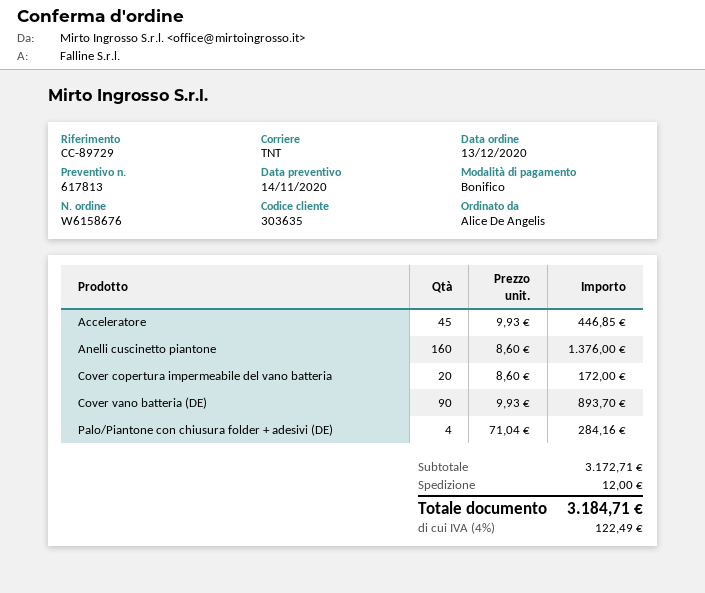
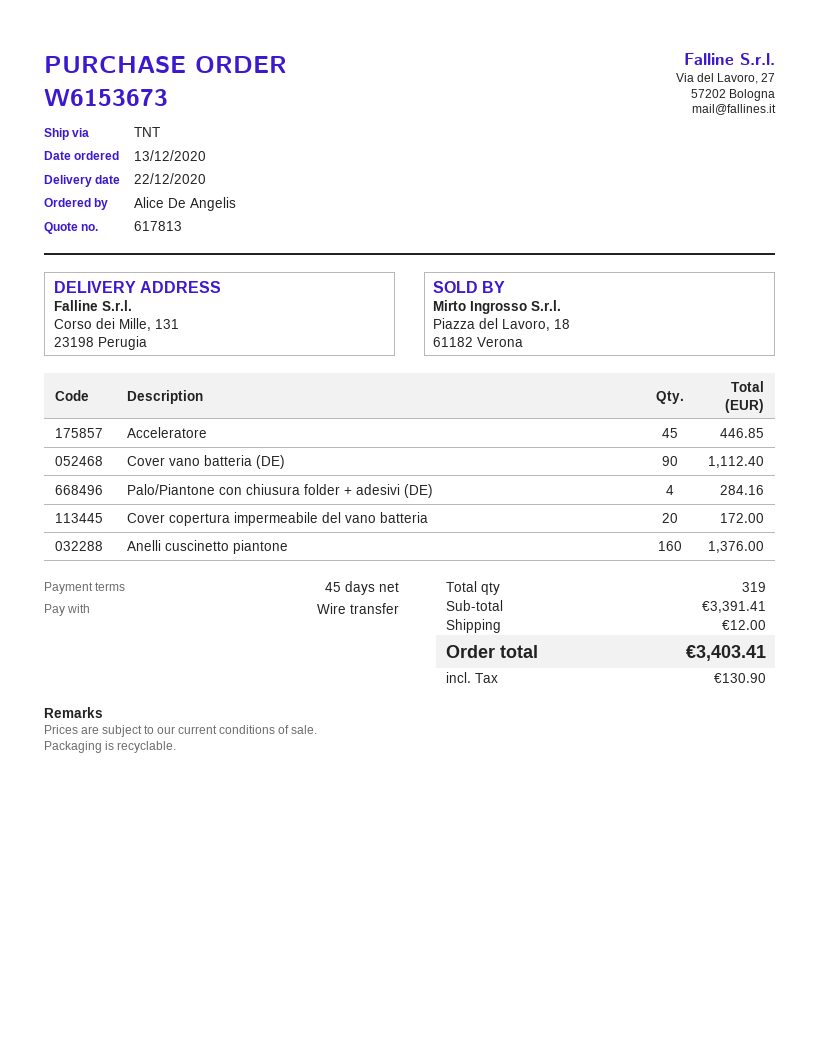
order number: W6158676 -> W6153673
Cover vano batteria (DE): 90 for 893.70 -> 90 for 1112.40
subtotal: 3172.71 -> 3391.41
tax: 122.49 -> 130.90
total: 3184.71 -> 3403.41

